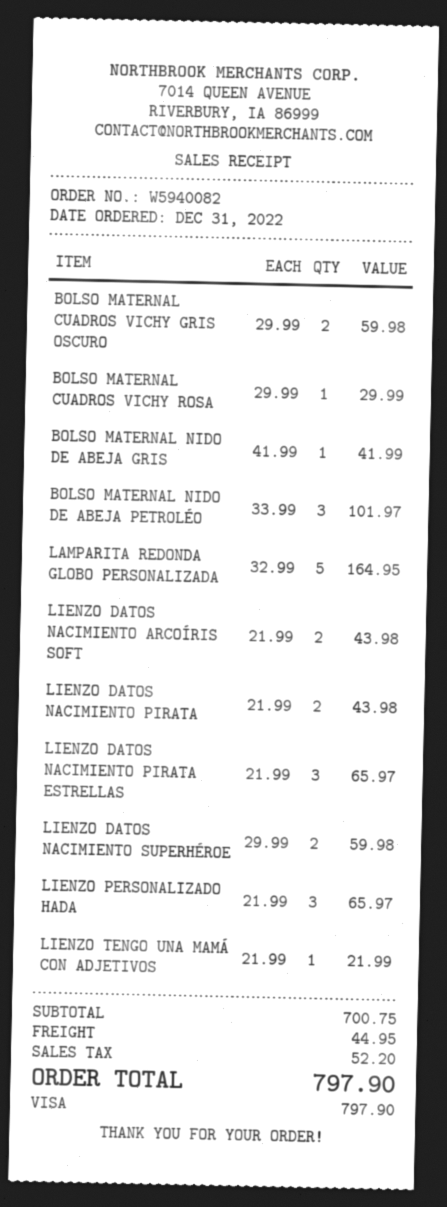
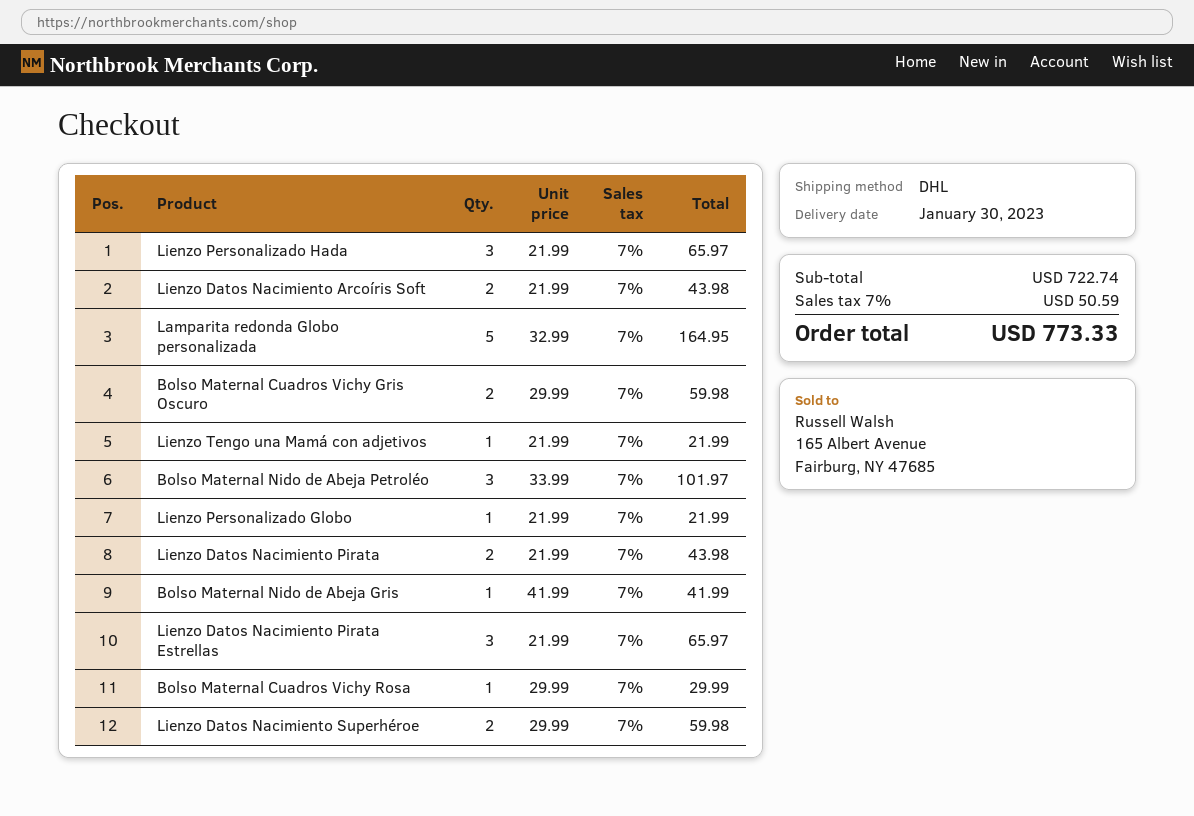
Lienzo Personalizado Globo: none -> 1 x 21.99 = 21.99
subtotal: 700.75 -> 722.74
shipping: 44.95 -> none
tax: 52.20 -> 50.59
total: 797.90 -> 773.33

